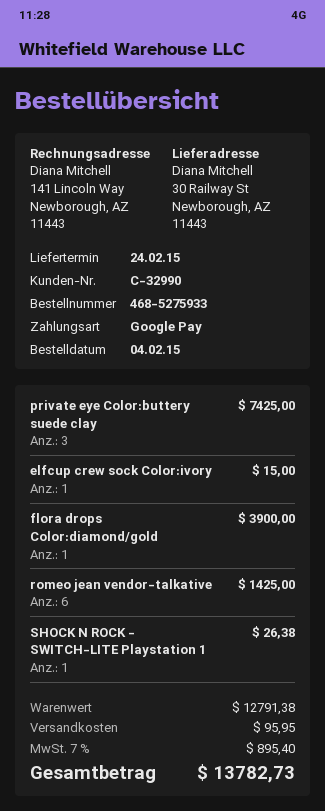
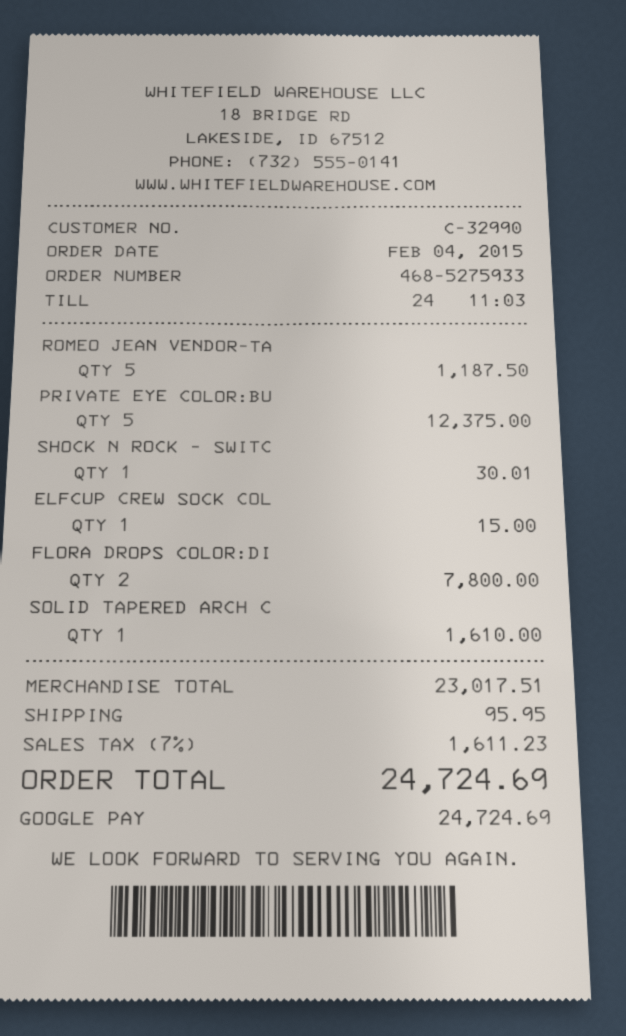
private eye Color:buttery suede clay: 3 for 7425.00 -> 5 for 12375.00
flora drops Color:diamond/gold: 1 for 3900.00 -> 2 for 7800.00
romeo jean vendor-talkative: 6 for 1425.00 -> 5 for 1187.50
SHOCK N ROCK - SWITCH-LITE Playstation 1: 1 for 26.38 -> 1 for 30.01
SOLID TAPERED ARCH C: none -> 1 for 1610.00
subtotal: 12791.38 -> 23017.51
tax: 7% = 895.40 -> 7% = 1611.23
total: 13782.73 -> 24724.69

